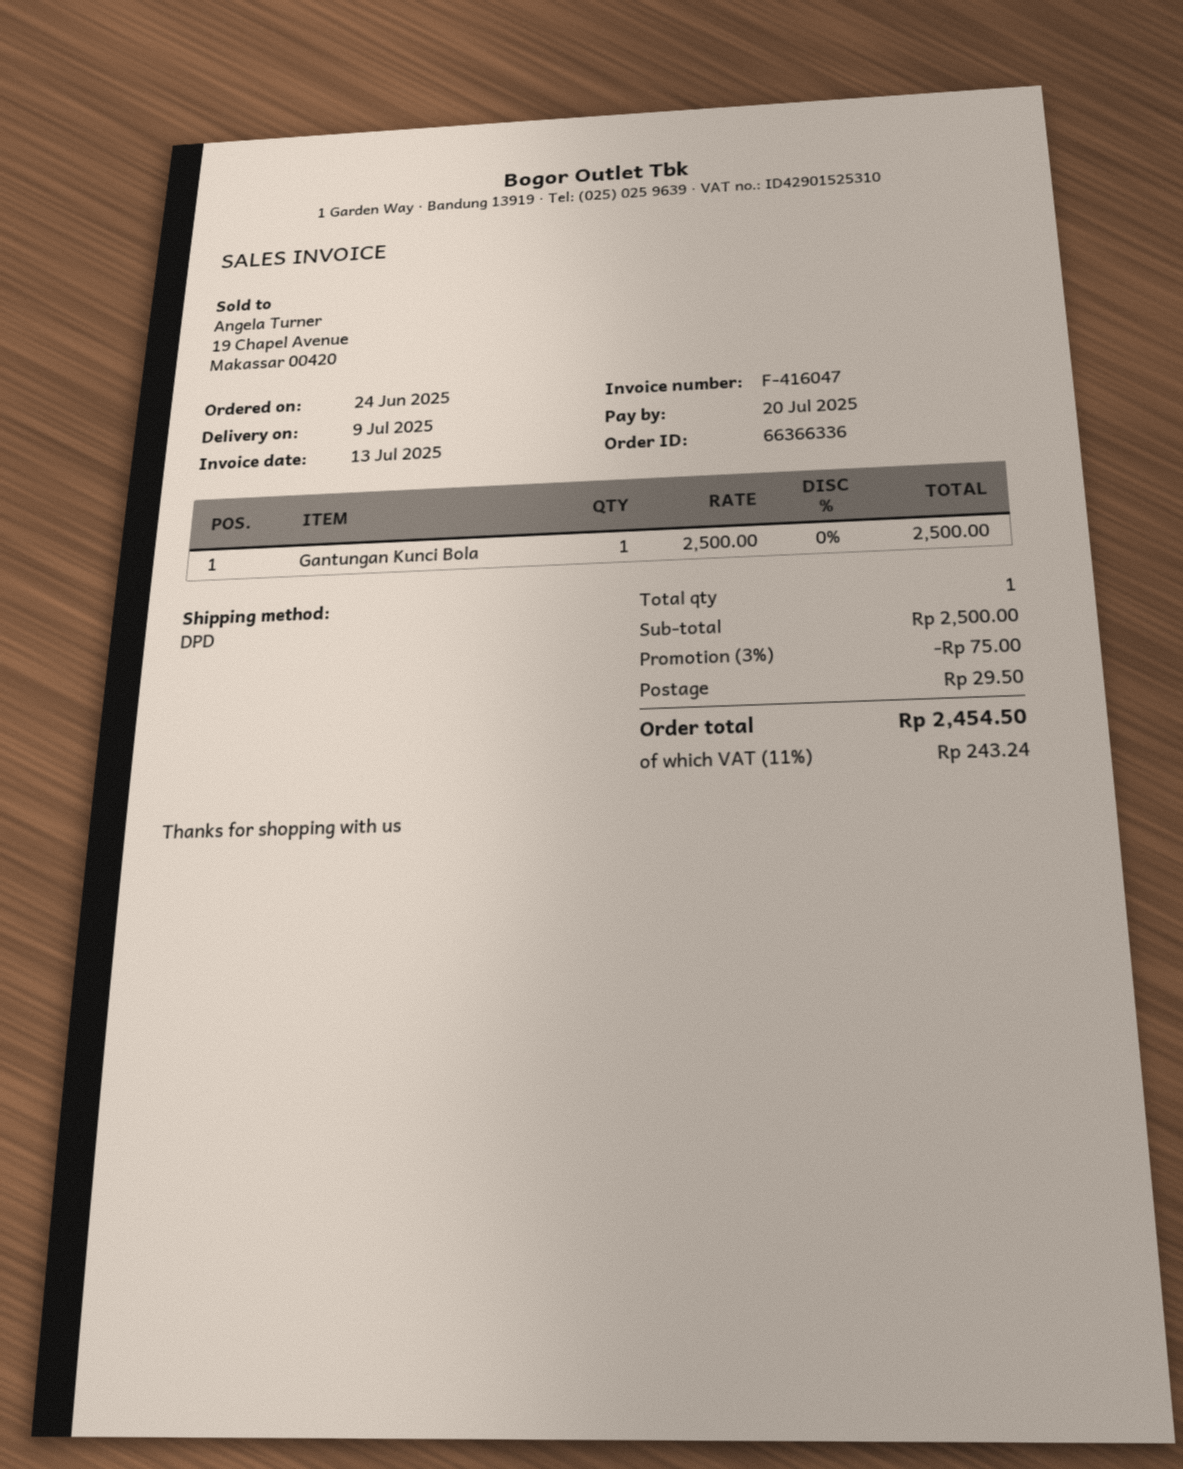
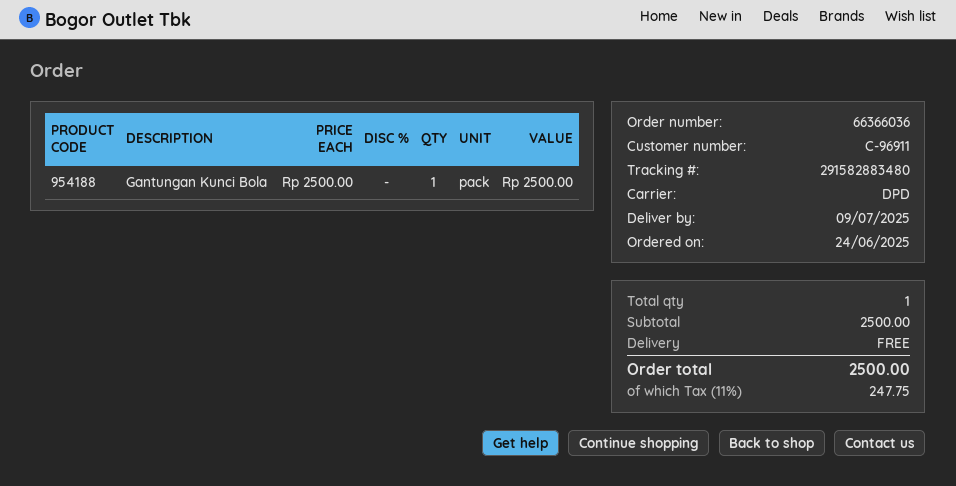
order number: 66366336 -> 66366036
discount: 3% = 75.00 -> none
shipping: 29.50 -> 0.00
tax: 11% = 243.24 -> 11% = 247.75
total: 2454.50 -> 2500.00

